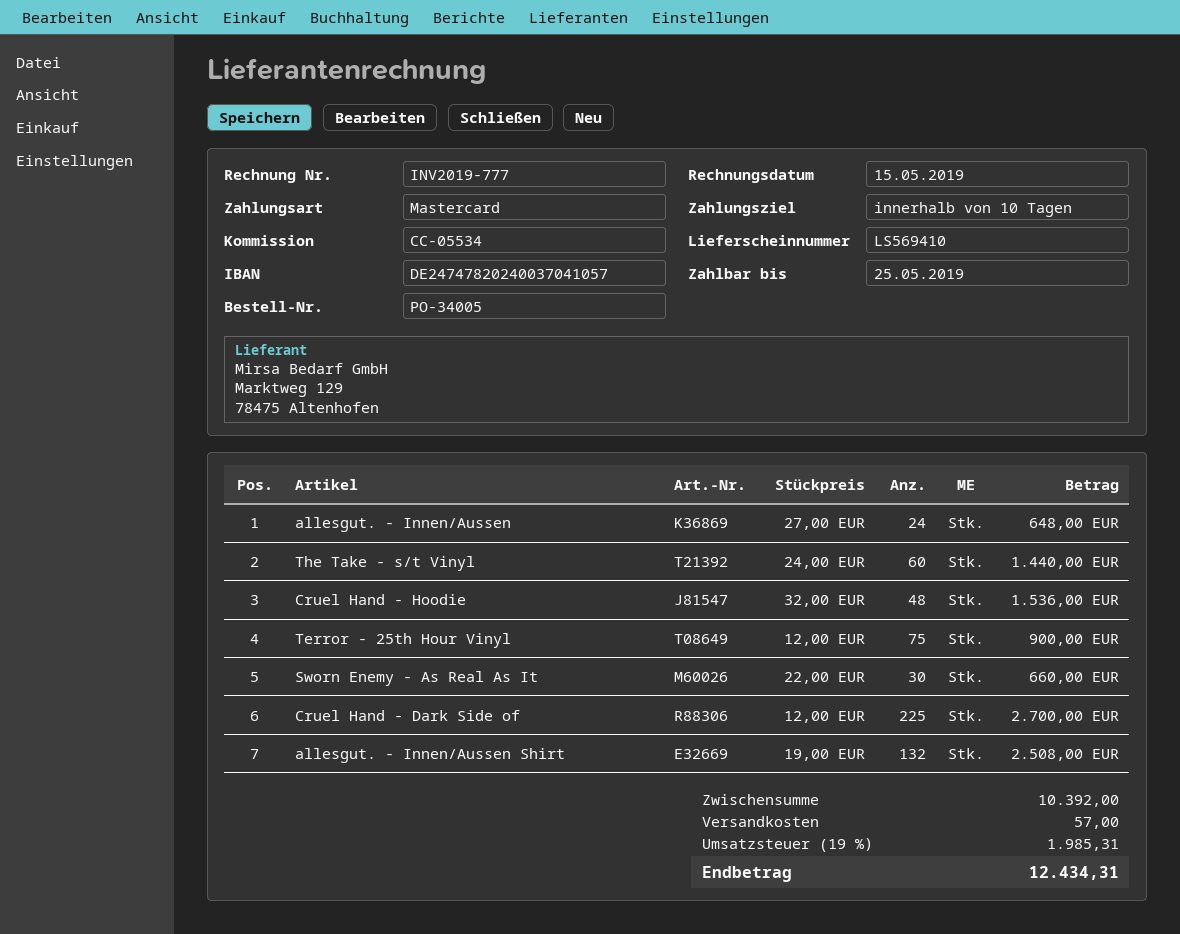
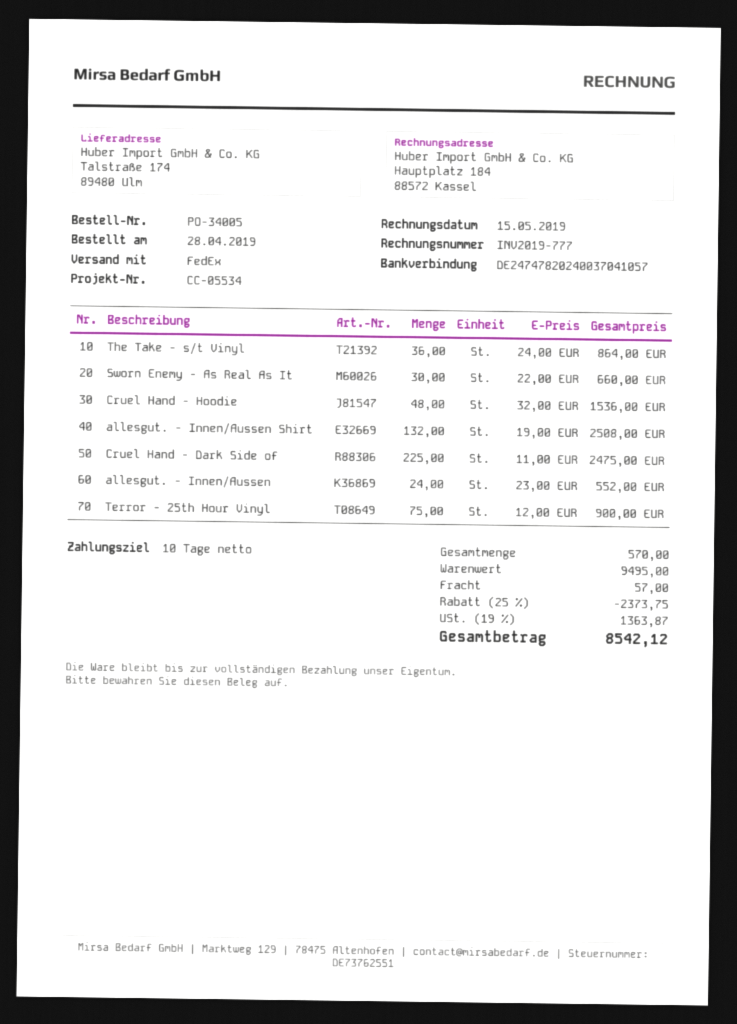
allesgut. - Innen/Aussen: 24 x 27.00 = 648.00 -> 24 x 23.00 = 552.00
The Take - s/t Vinyl: 60 x 24.00 = 1440.00 -> 36 x 24.00 = 864.00
Cruel Hand - Dark Side of: 225 x 12.00 = 2700.00 -> 225 x 11.00 = 2475.00
subtotal: 10392.00 -> 9495.00
discount: none -> 25% = 2373.75
tax: 19% = 1985.31 -> 19% = 1363.87
total: 12434.31 -> 8542.12

